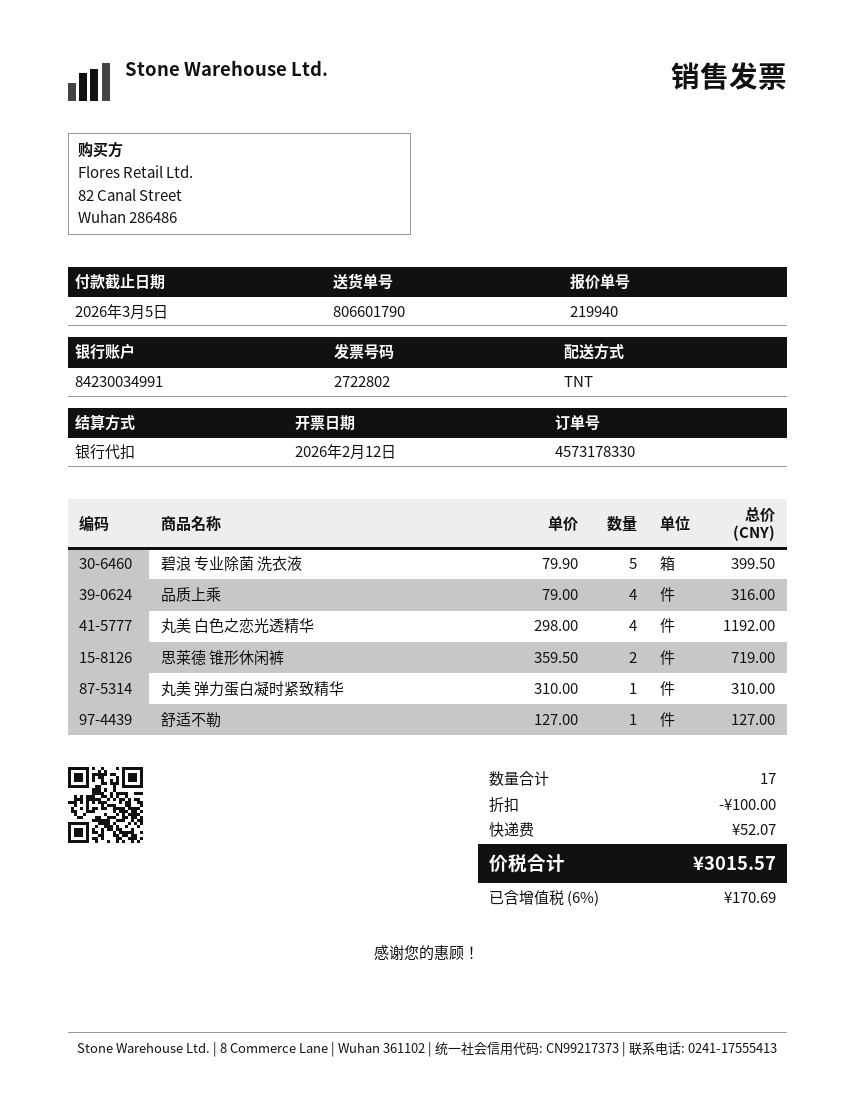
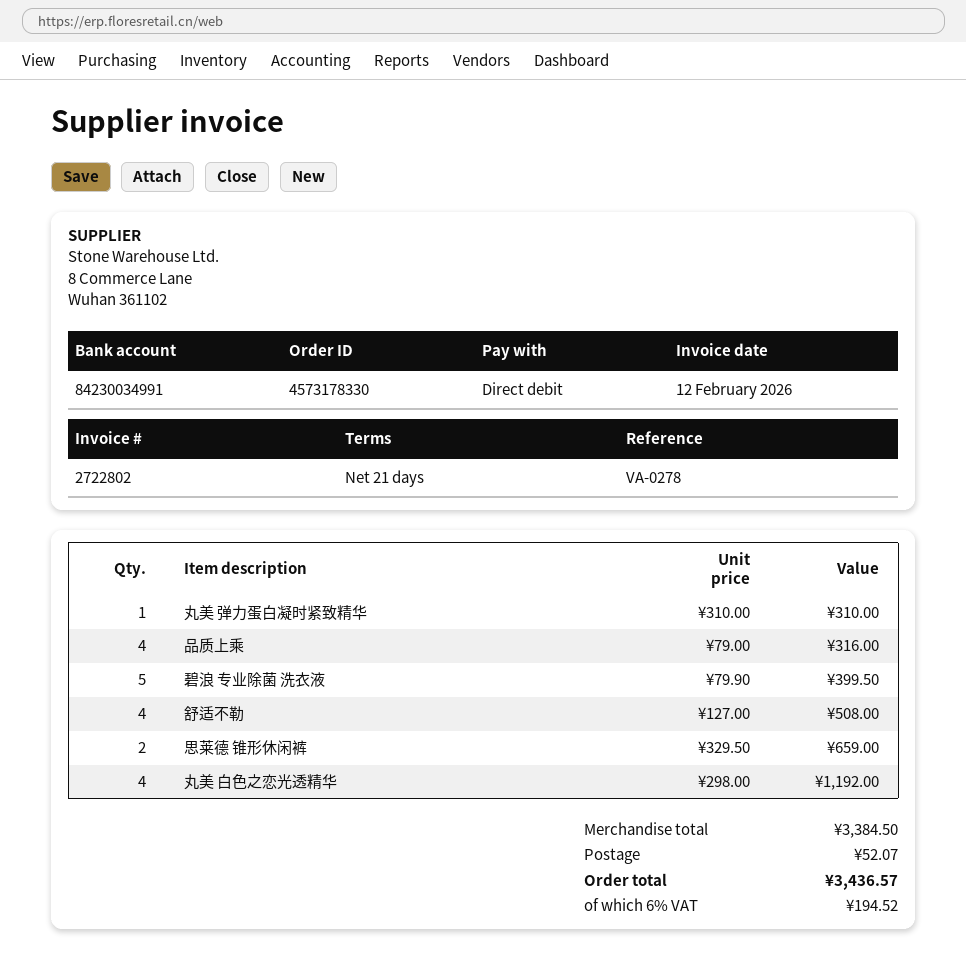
思莱德 锥形休闲裤: 2 x 359.50 = 719.00 -> 2 x 329.50 = 659.00
舒适不勒: 1 x 127.00 = 127.00 -> 4 x 127.00 = 508.00
discount: 100.00 -> none
tax: 6% = 170.69 -> 6% = 194.52
total: 3015.57 -> 3436.57

